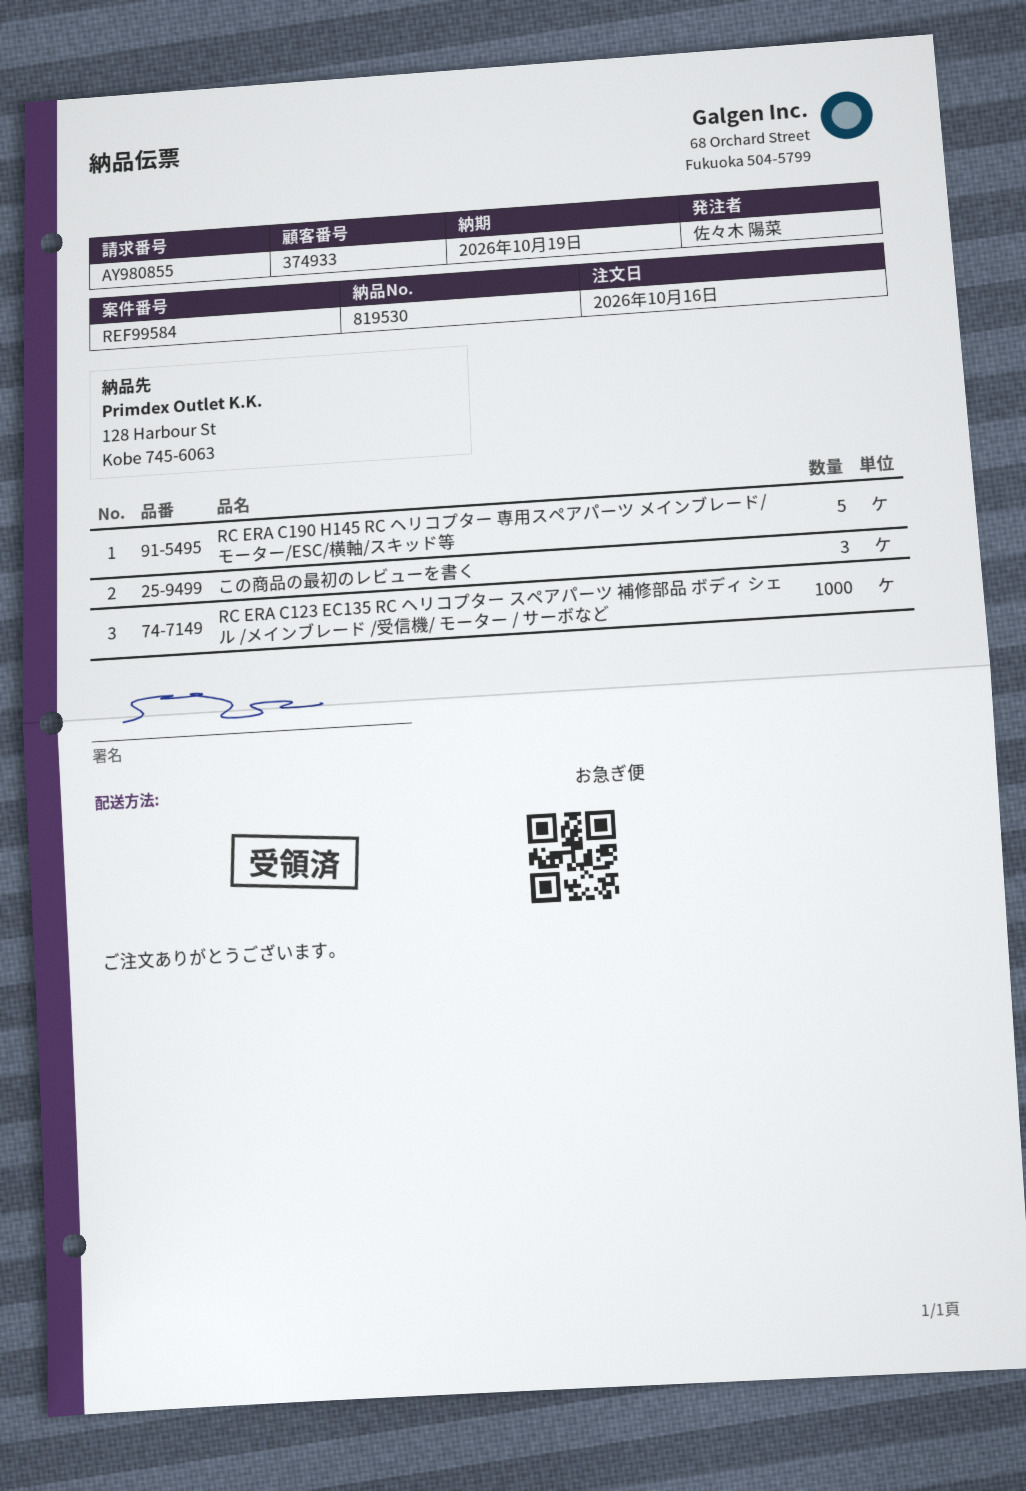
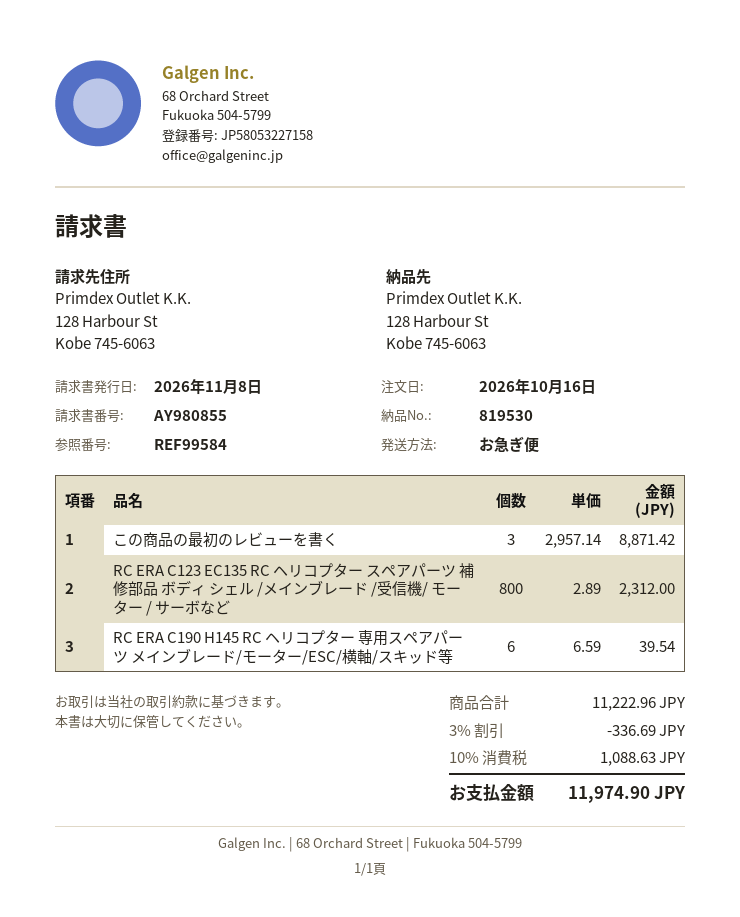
RC ERA C190 H145 RC ヘリコプター 専用スペアパーツ メインブレード/モーター/ESC/横軸/スキッド等: 5 -> 6
RC ERA C123 EC135 RC ヘリコプター スペアパーツ 補修部品 ボディ シェル /メインブレード /受信機/ モーター / サーボなど: 1000 -> 800

